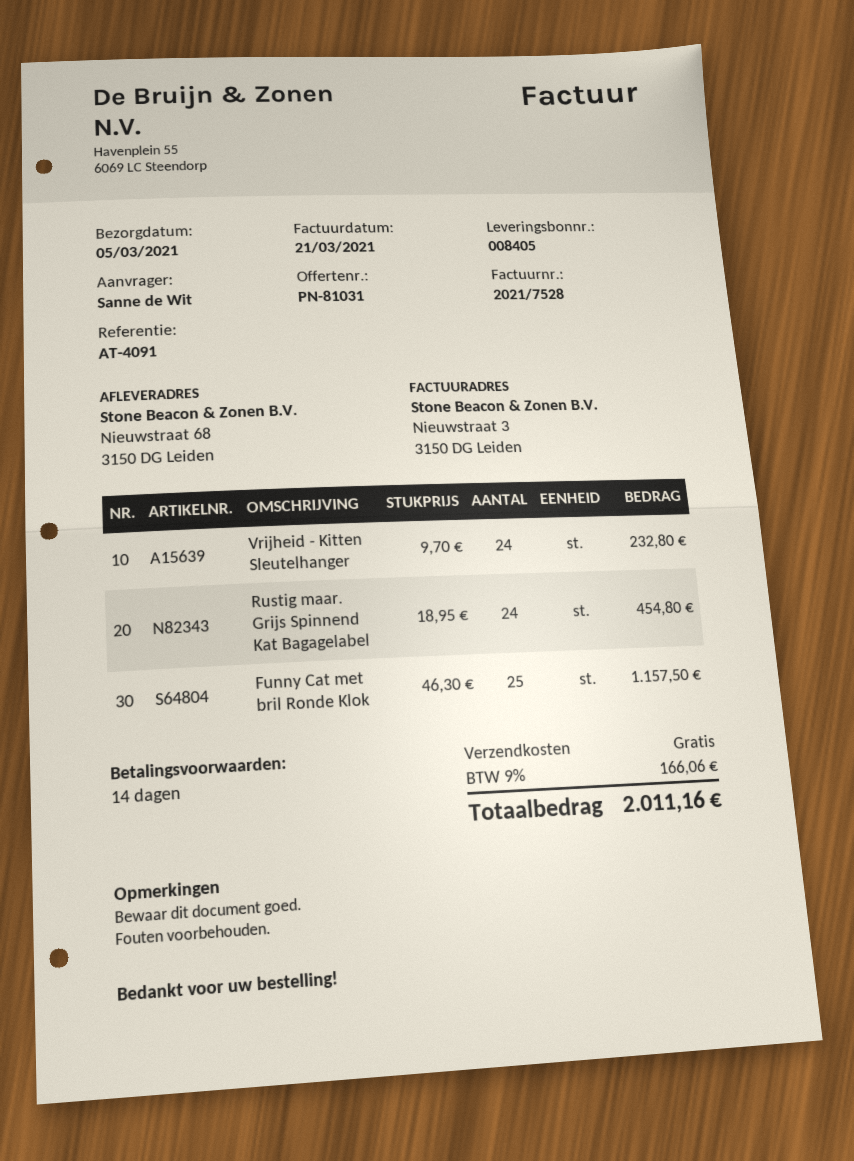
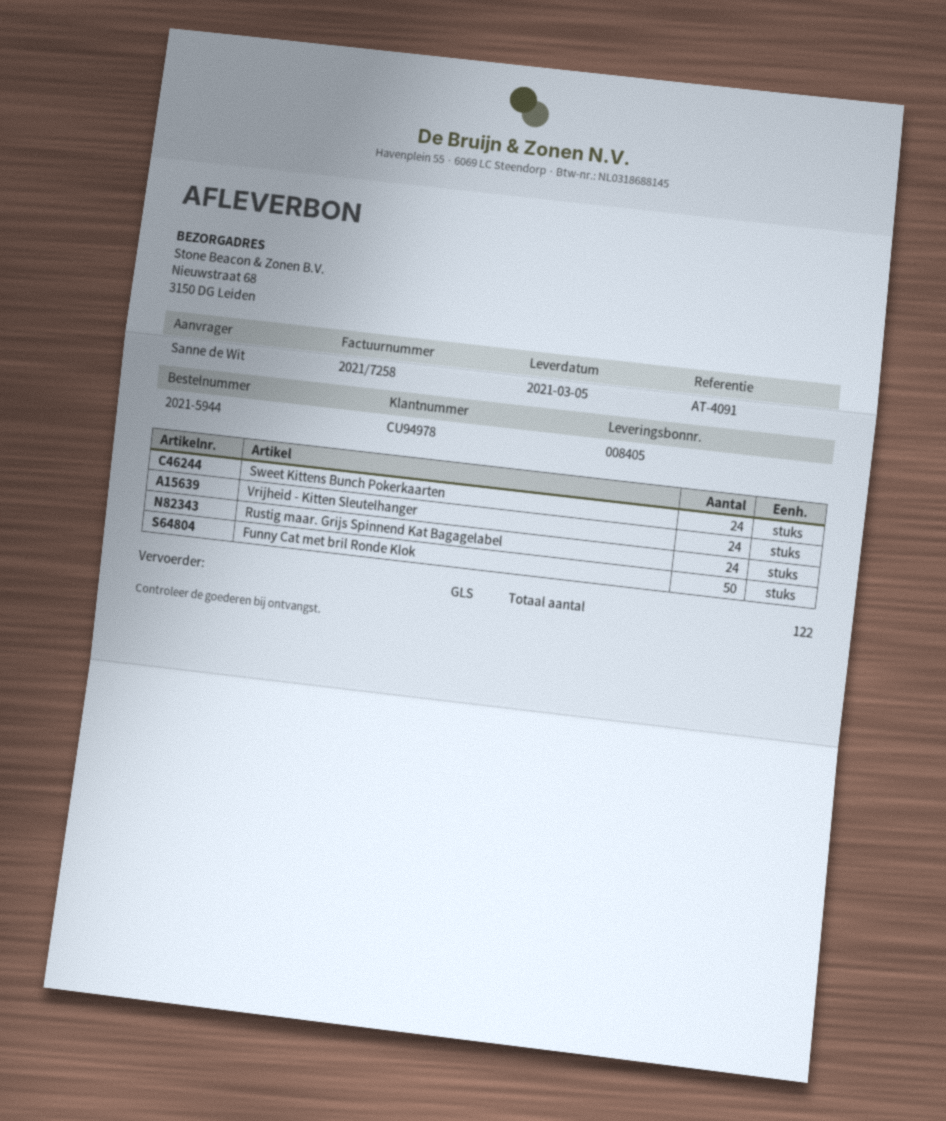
invoice number: 2021/7528 -> 2021/7258
Funny Cat met bril Ronde Klok: 25 -> 50
Sweet Kittens Bunch Pokerkaarten: none -> 24

